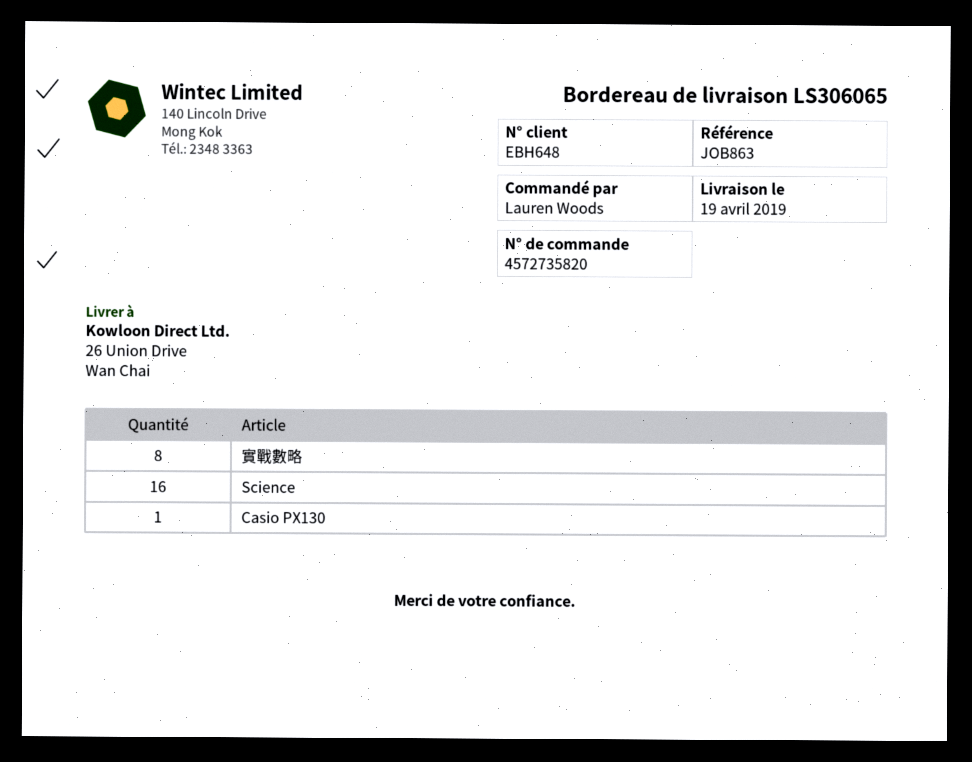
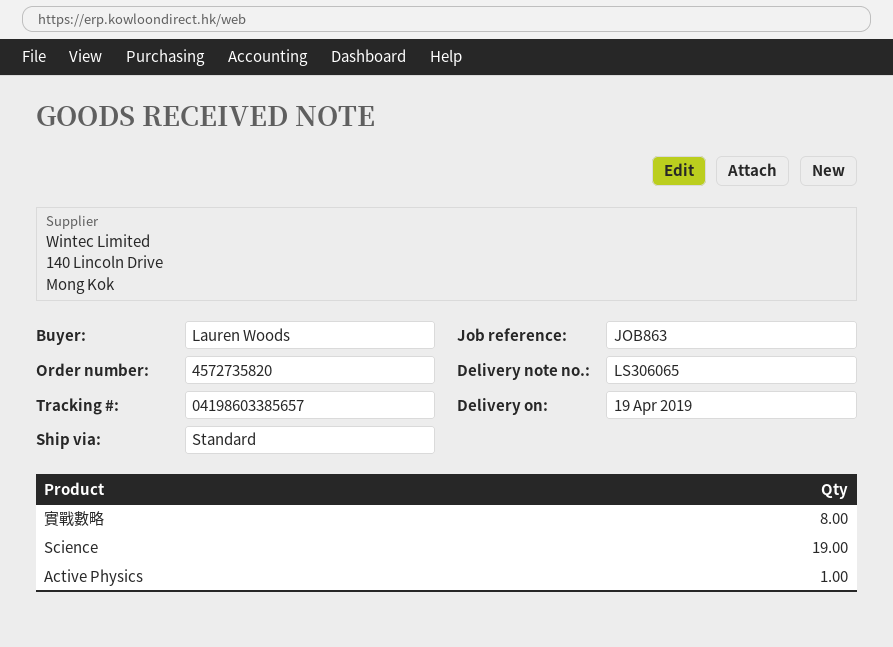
Science: 16 -> 19
Casio PX130: 1 -> none
Active Physics: none -> 1

